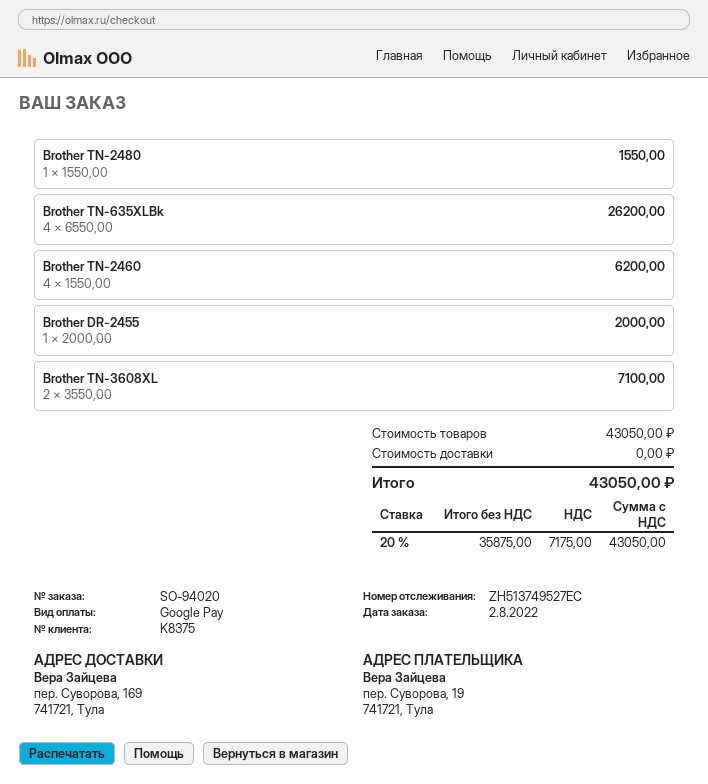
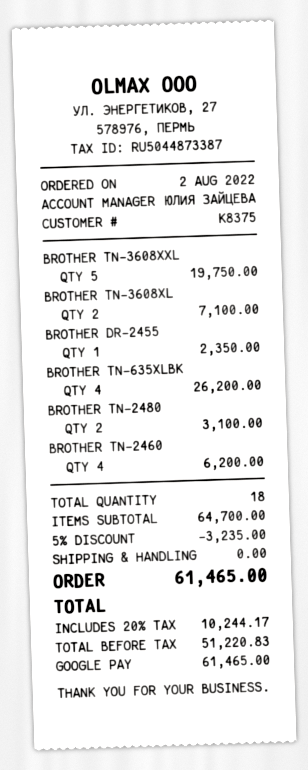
Brother TN-2480: 1 for 1550.00 -> 2 for 3100.00
Brother DR-2455: 1 for 2000.00 -> 1 for 2350.00
BROTHER TN-3608XXL: none -> 5 for 19750.00
subtotal: 43050.00 -> 64700.00
discount: none -> 5% = 3235.00
net: 35875.00 -> 51220.83
tax: 20% = 7175.00 -> 20% = 10244.17
total: 43050.00 -> 61465.00

